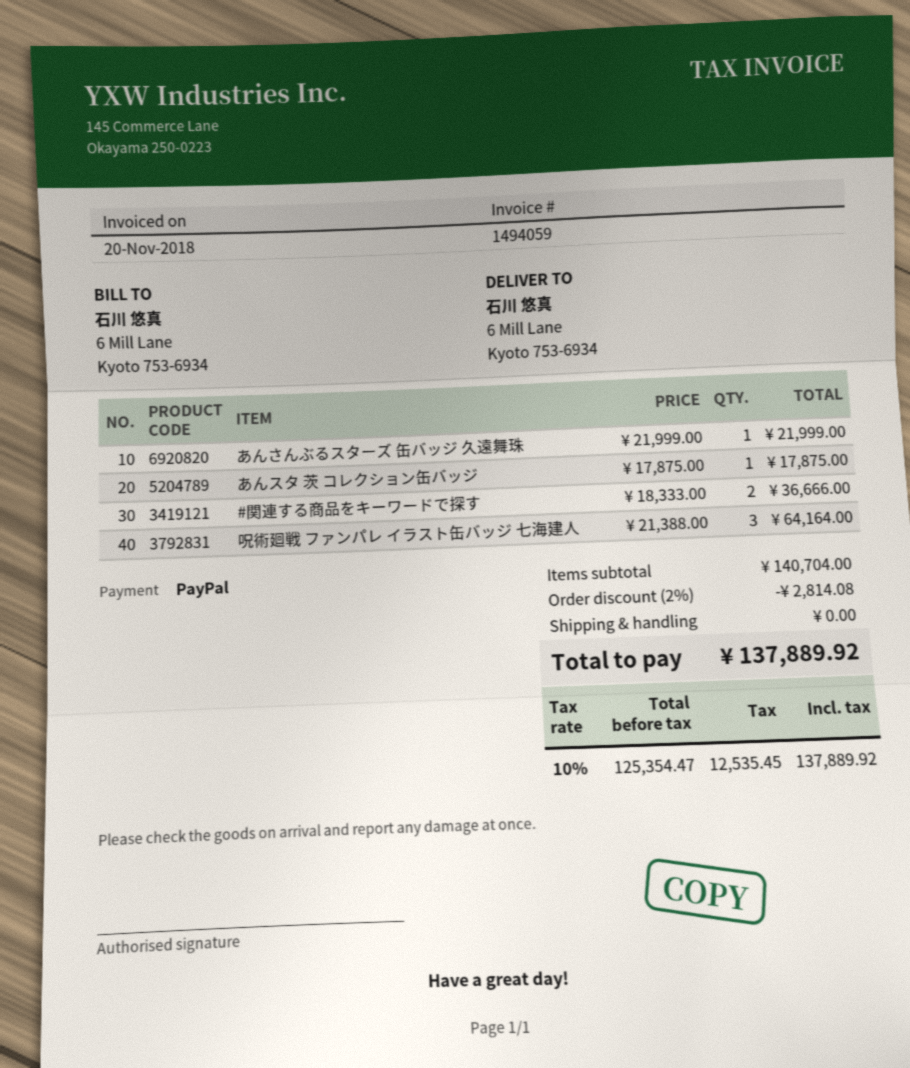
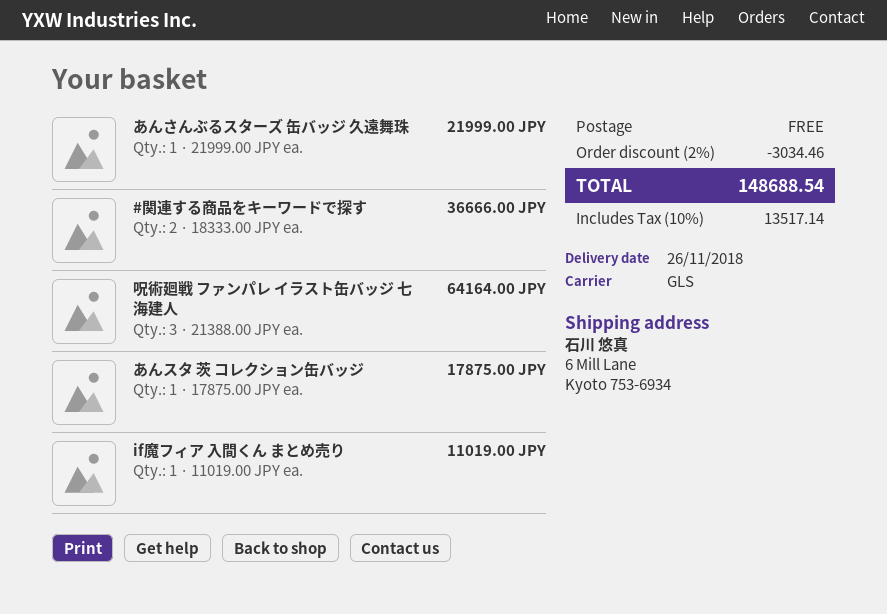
if魔フィア 入間くん まとめ売り: none -> 1 x 11019.00 = 11019.00
discount: 2% = 2814.08 -> 2% = 3034.46
tax: 10% = 12535.45 -> 10% = 13517.14
total: 137889.92 -> 148688.54

